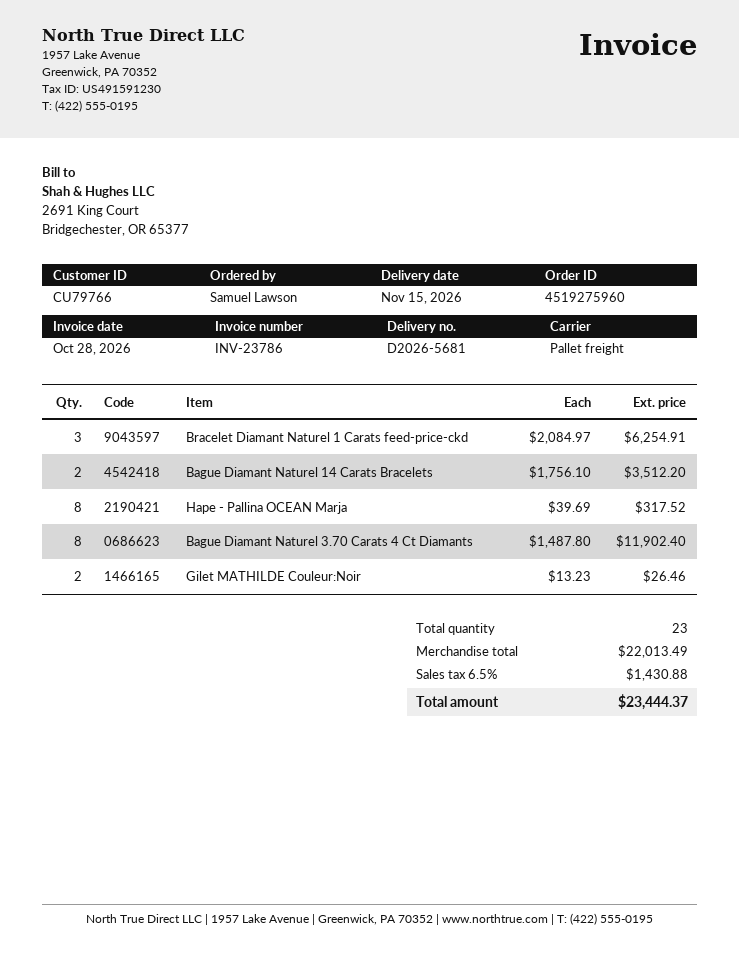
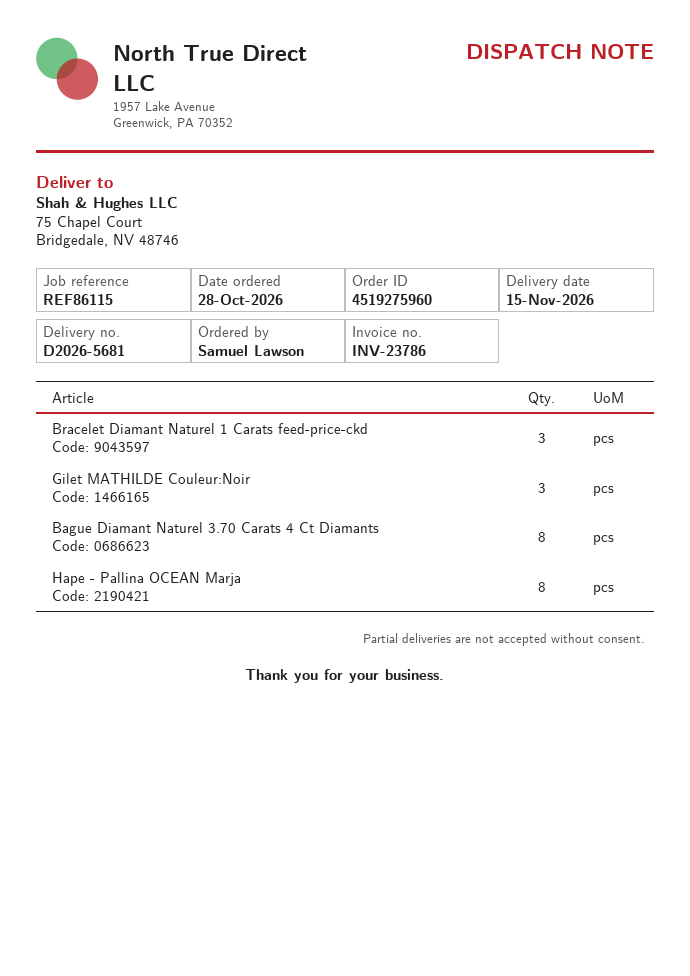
Bague Diamant Naturel 14 Carats Bracelets: 2 -> none
Gilet MATHILDE Couleur:Noir: 2 -> 3

